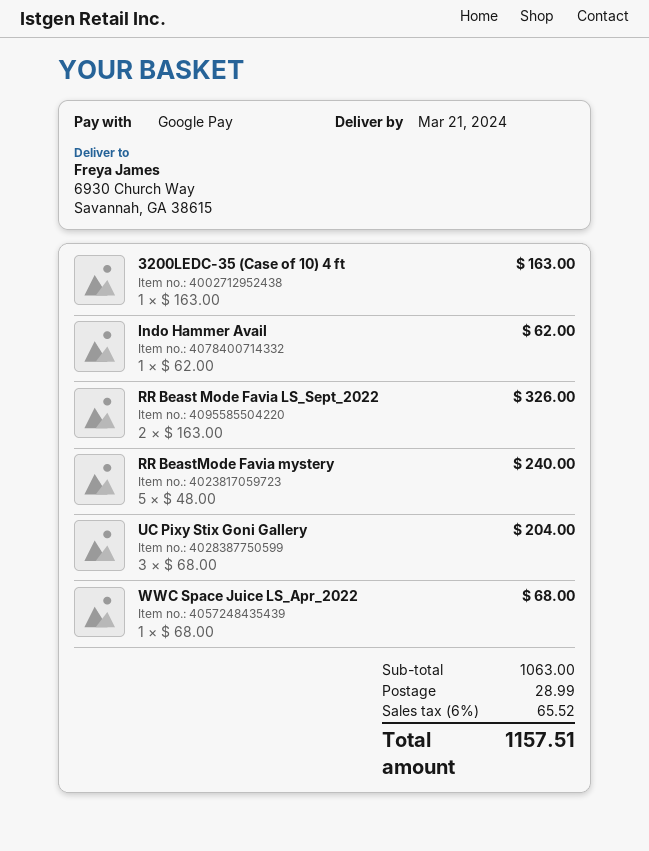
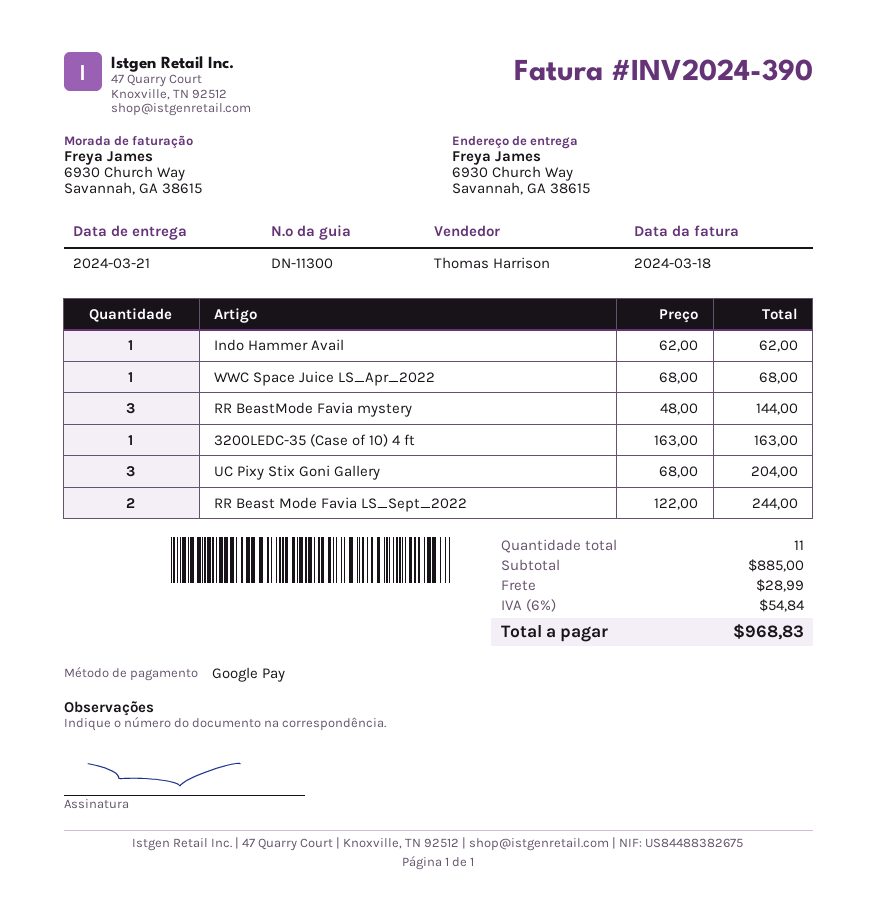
RR Beast Mode Favia LS_Sept_2022: 2 x 163.00 = 326.00 -> 2 x 122.00 = 244.00
RR BeastMode Favia mystery: 5 x 48.00 = 240.00 -> 3 x 48.00 = 144.00
subtotal: 1063.00 -> 885.00
tax: 6% = 65.52 -> 6% = 54.84
total: 1157.51 -> 968.83

